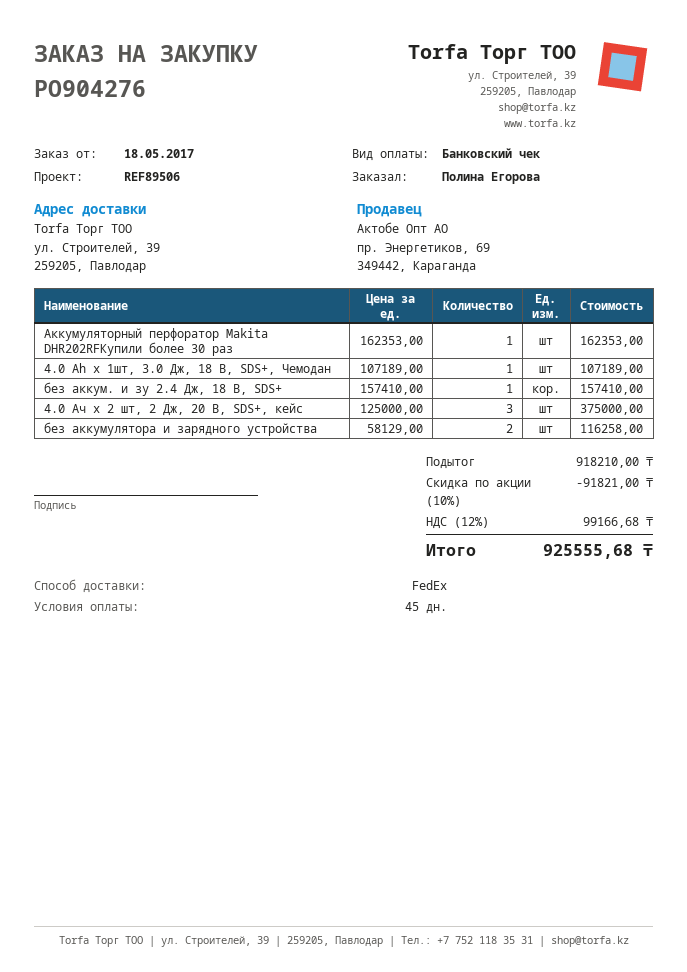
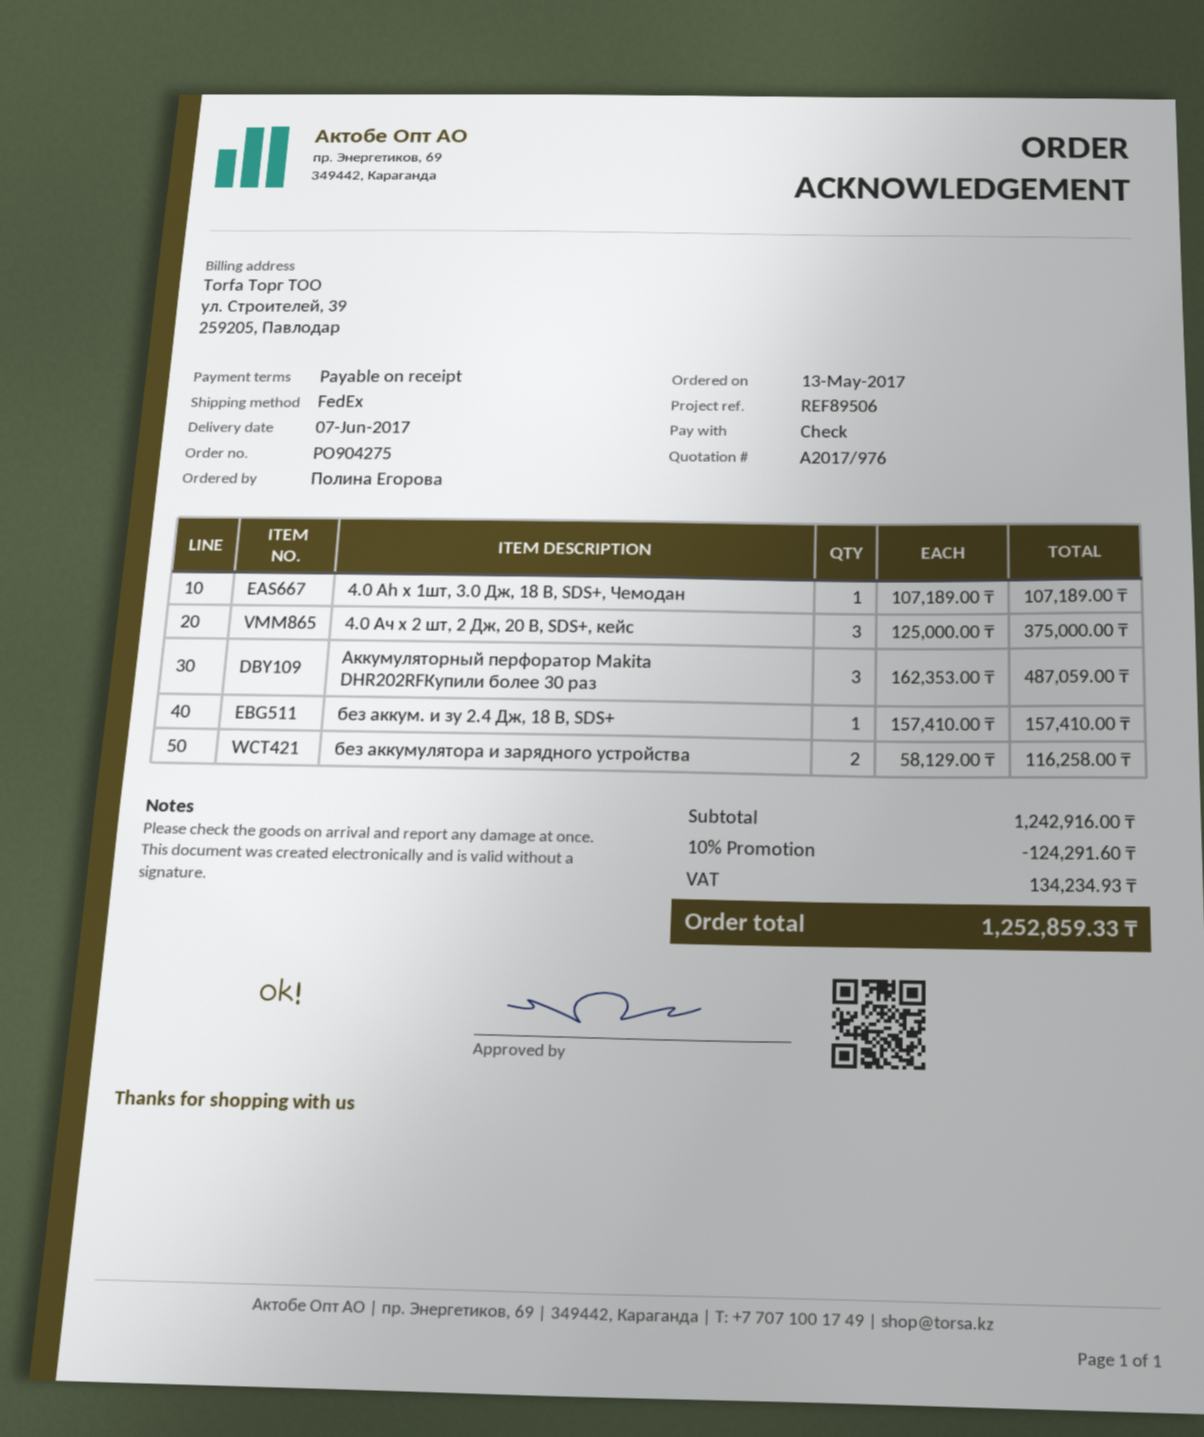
order number: PO904276 -> PO904275
order date: 2017-05-18 -> 2017-05-13
payment terms: 45 days -> on receipt
Аккумуляторный перфоратор Makita DHR202RFКупили более 30 раз: 1 x 162353.00 = 162353.00 -> 3 x 162353.00 = 487059.00
subtotal: 918210.00 -> 1242916.00
discount: 10% = 91821.00 -> 10% = 124291.60
tax: 99166.68 -> 134234.93
total: 925555.68 -> 1252859.33

